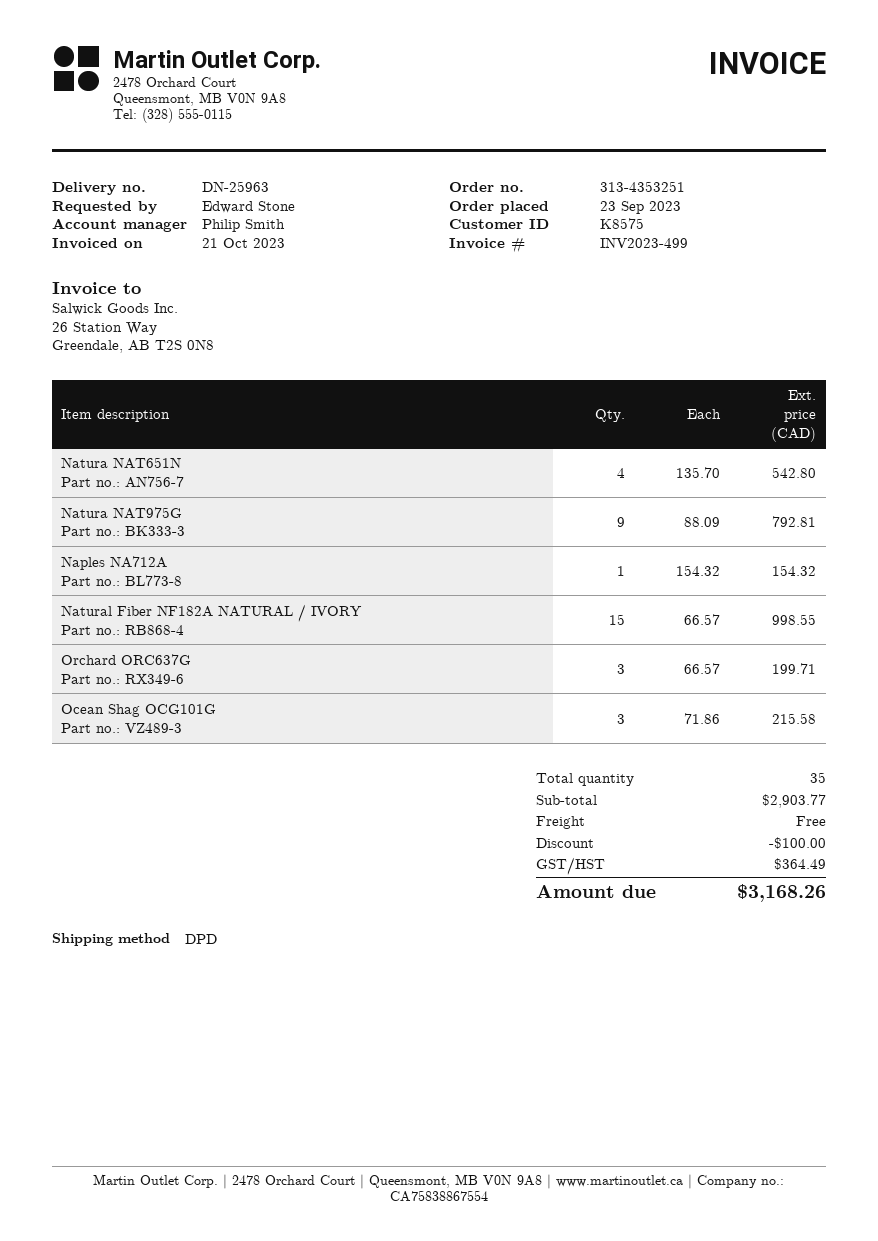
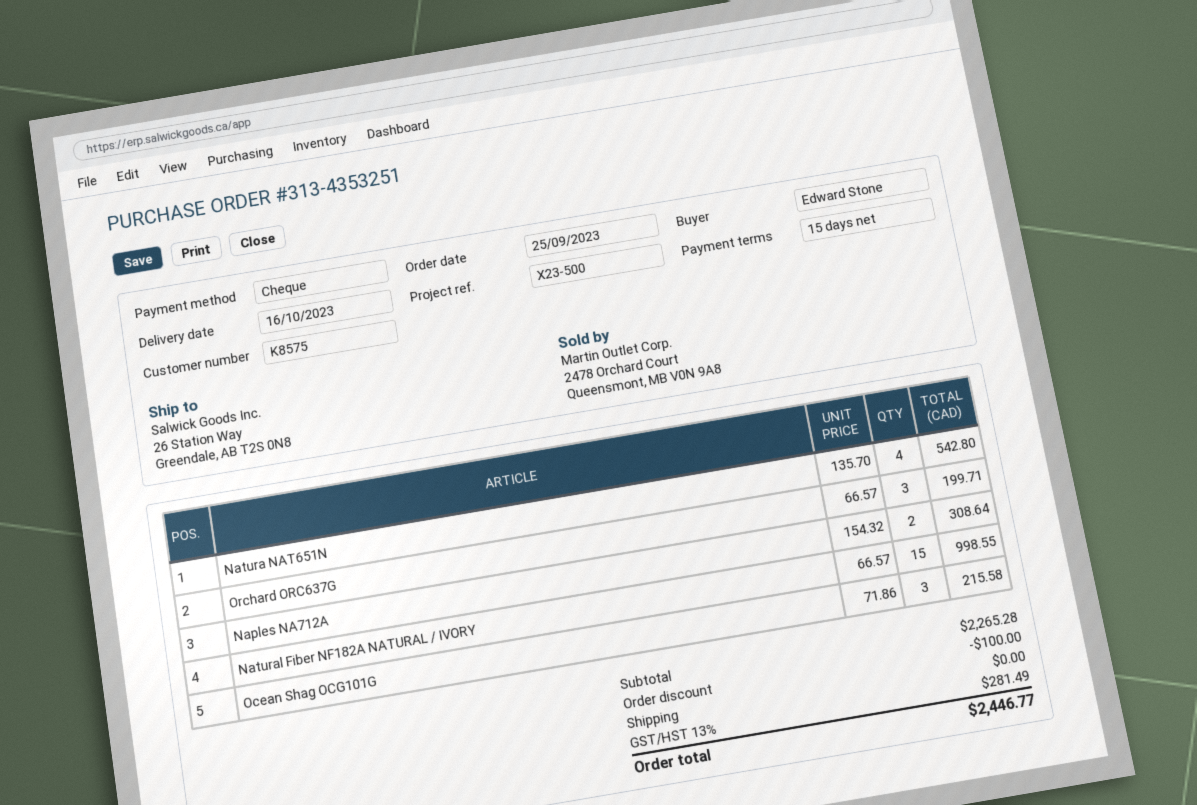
order date: 2023-09-23 -> 2023-09-25
Natura NAT975G: 9 x 88.09 = 792.81 -> none
Naples NA712A: 1 x 154.32 = 154.32 -> 2 x 154.32 = 308.64
subtotal: 2903.77 -> 2265.28
tax: 364.49 -> 281.49
total: 3168.26 -> 2446.77

